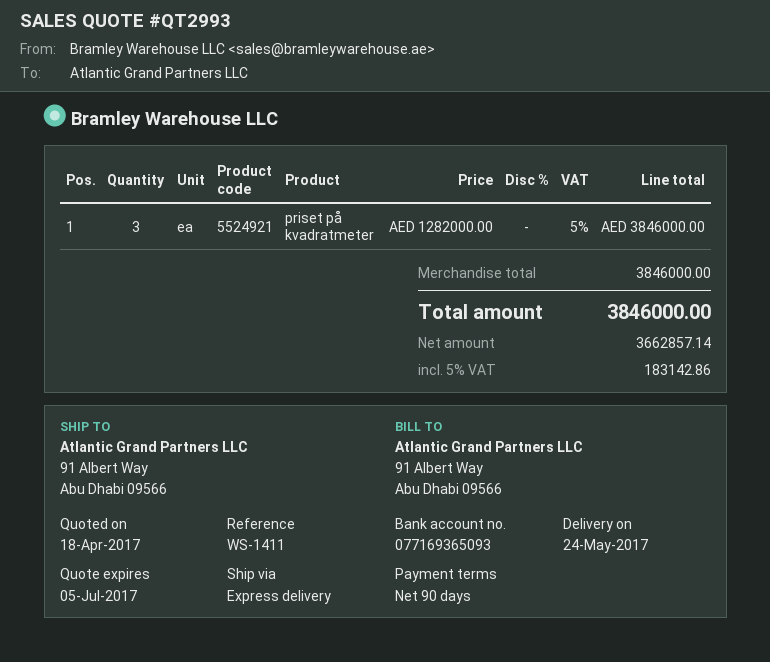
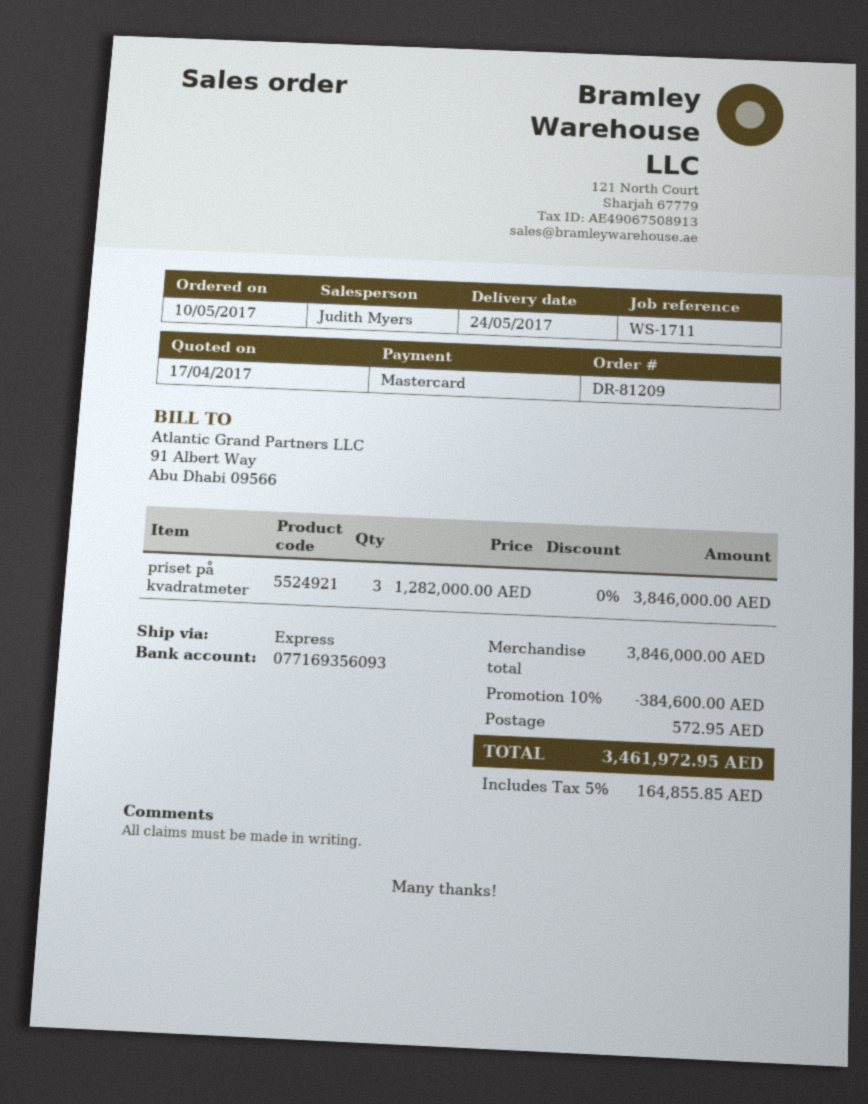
quote date: 2017-04-18 -> 2017-04-17
reference: WS-1411 -> WS-1711
bank account: 077169365093 -> 077169356093
discount: none -> 10% = 384600.00
shipping: none -> 572.95
tax: 5% = 183142.86 -> 5% = 164855.85
total: 3846000.00 -> 3461972.95

